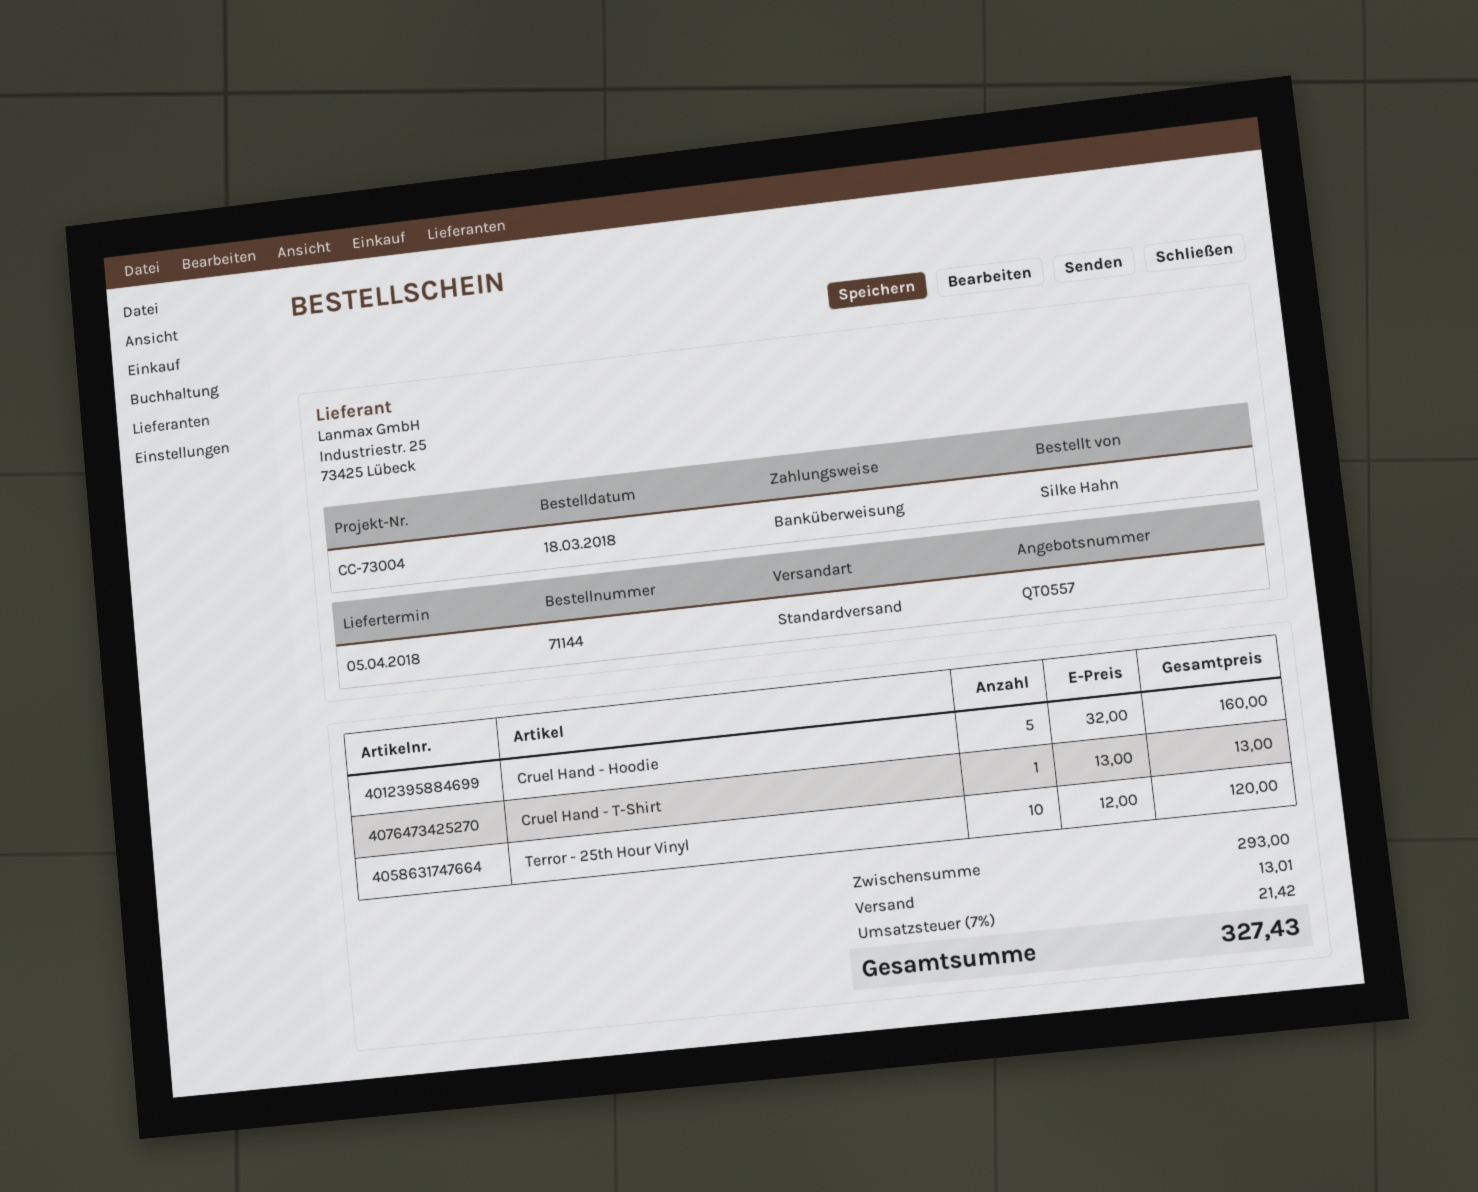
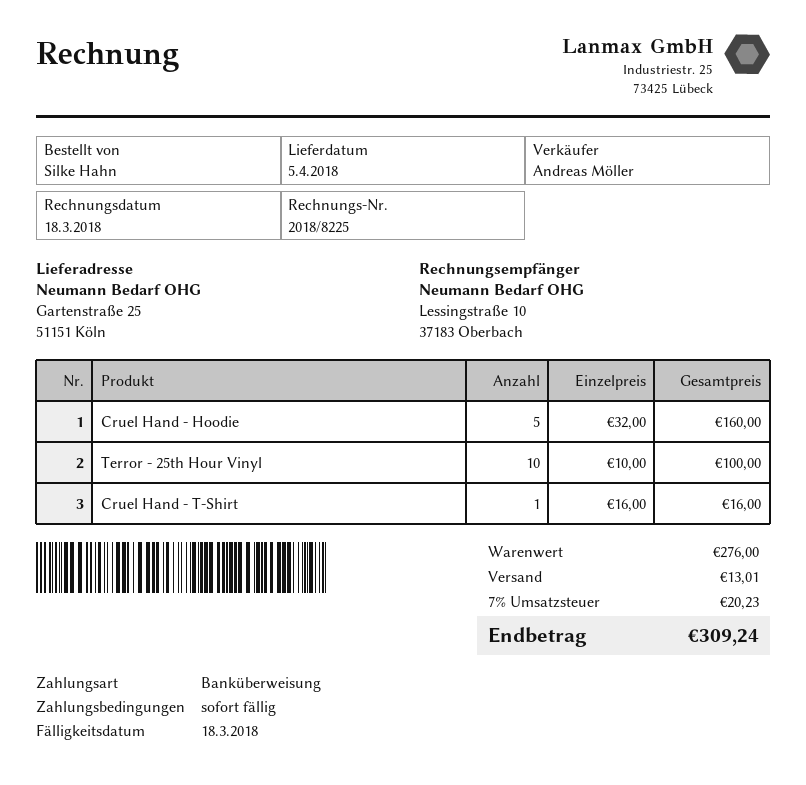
Cruel Hand - T-Shirt: 1 x 13.00 = 13.00 -> 1 x 16.00 = 16.00
Terror - 25th Hour Vinyl: 10 x 12.00 = 120.00 -> 10 x 10.00 = 100.00
subtotal: 293.00 -> 276.00
tax: 7% = 21.42 -> 7% = 20.23
total: 327.43 -> 309.24

